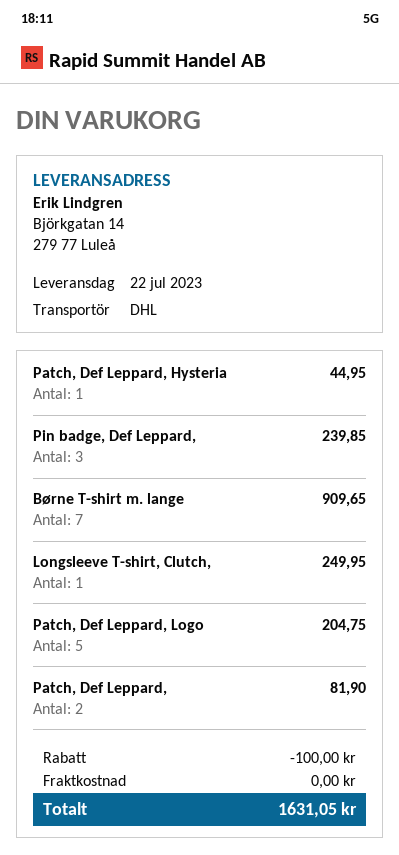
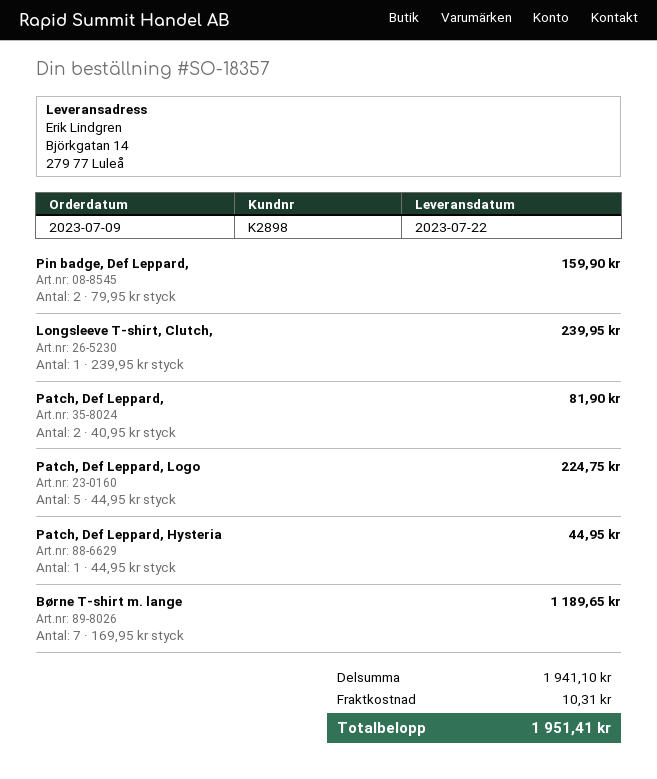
Pin badge, Def Leppard,: 3 for 239.85 -> 2 for 159.90
Børne T-shirt m. lange: 7 for 909.65 -> 7 for 1189.65
Longsleeve T-shirt, Clutch,: 1 for 249.95 -> 1 for 239.95
Patch, Def Leppard, Logo: 5 for 204.75 -> 5 for 224.75
discount: 100.00 -> none
shipping: 0.00 -> 10.31
total: 1631.05 -> 1951.41

